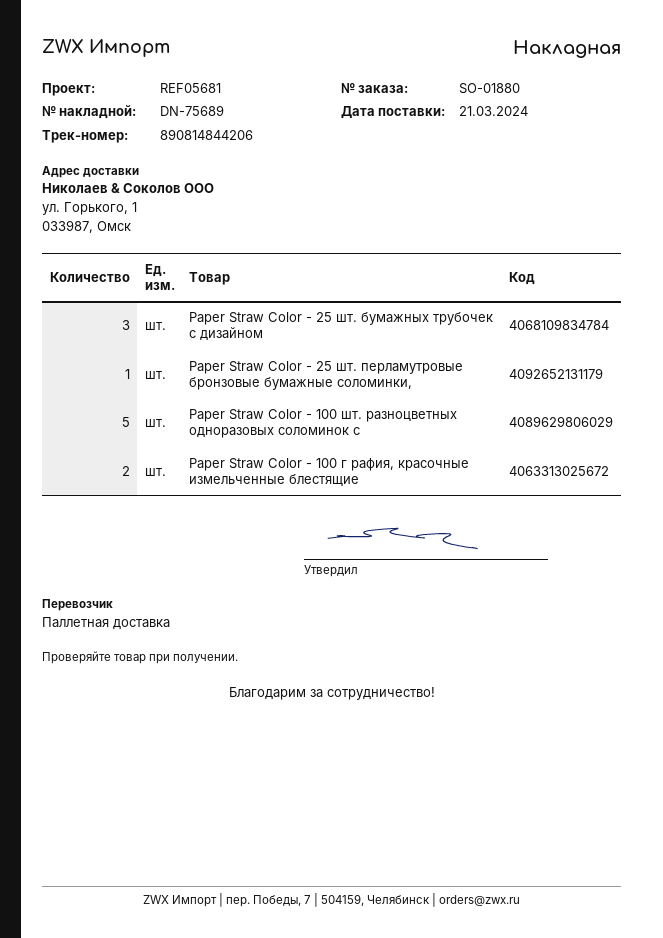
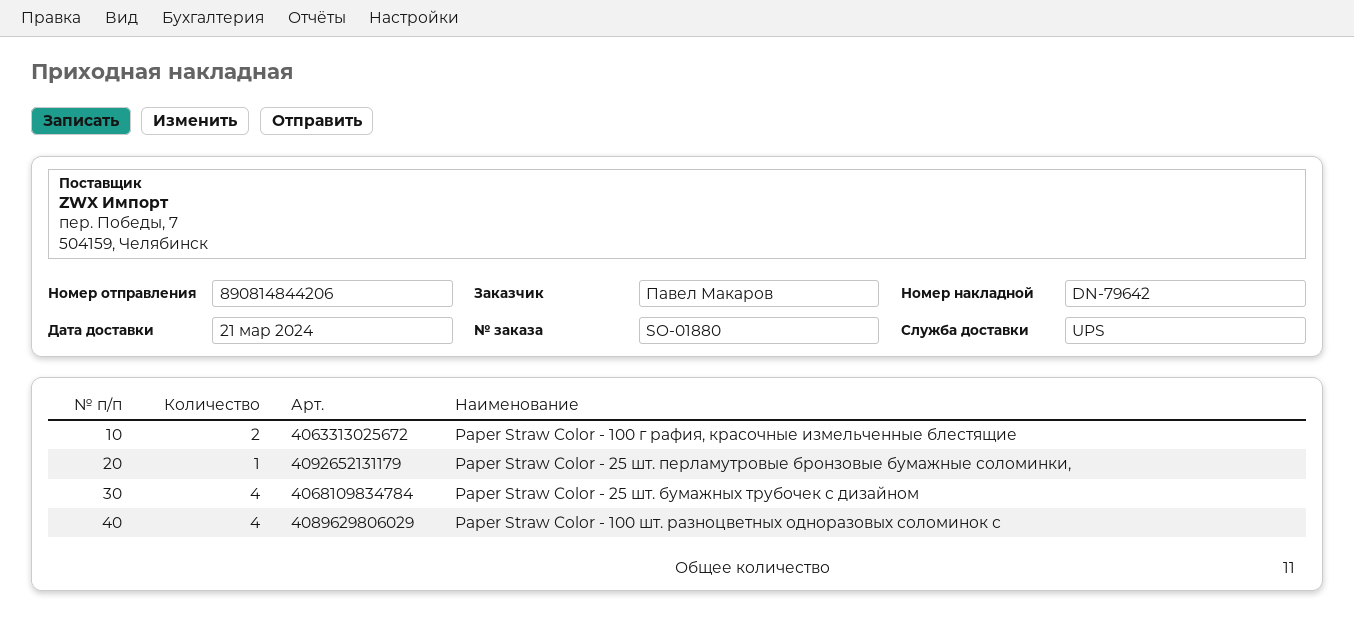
delivery note number: DN-75689 -> DN-79642
shipping method: pallet freight -> UPS
Paper Straw Color - 25 шт. бумажных трубочек с дизайном: 3 -> 4
Paper Straw Color - 100 шт. разноцветных одноразовых соломинок с: 5 -> 4

